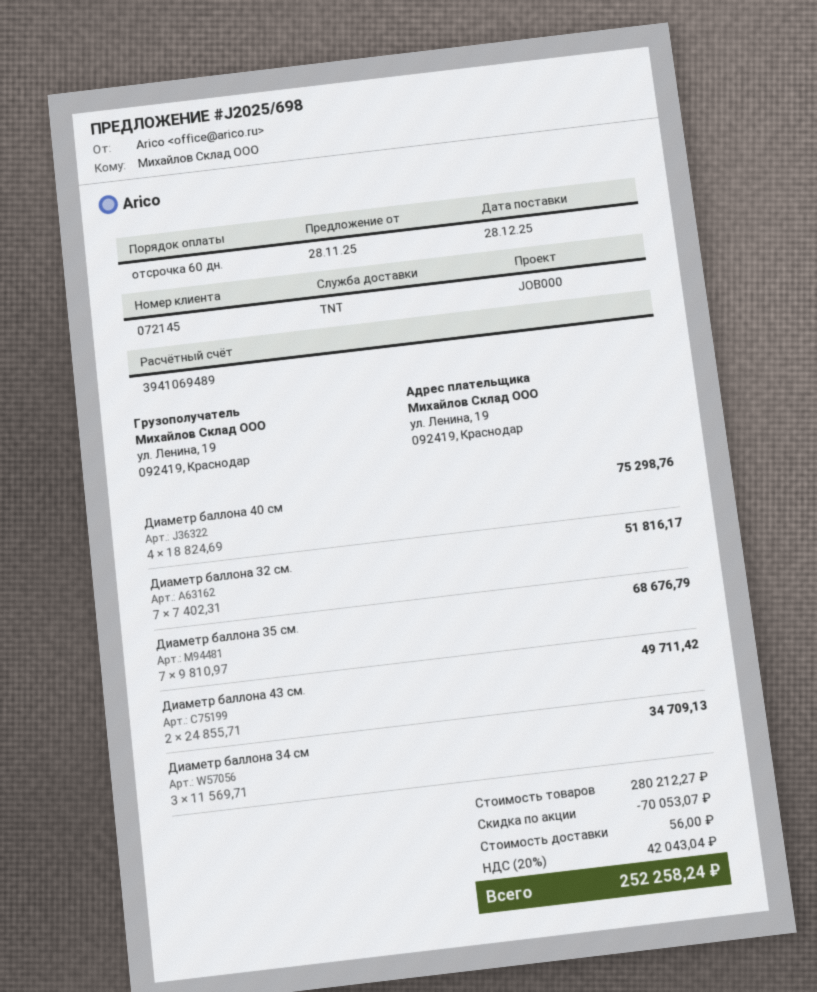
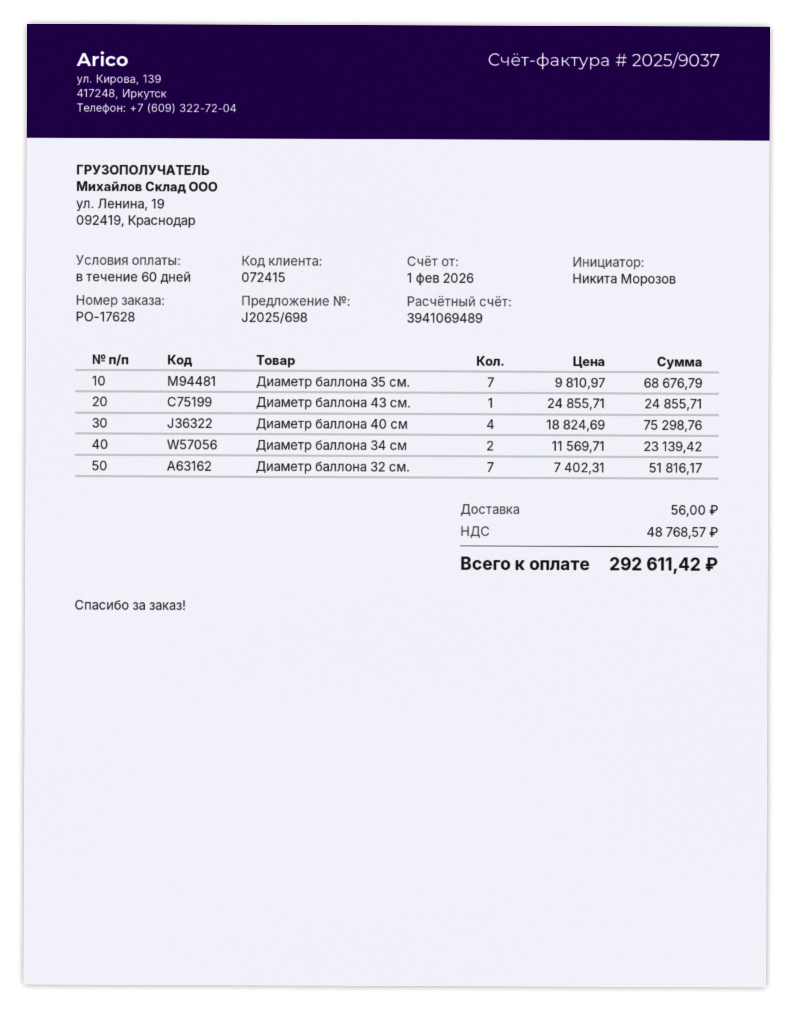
customer number: 072145 -> 072415
Диаметр баллона 43 см.: 2 x 24855.71 = 49711.42 -> 1 x 24855.71 = 24855.71
Диаметр баллона 34 см: 3 x 11569.71 = 34709.13 -> 2 x 11569.71 = 23139.42
discount: 70053.07 -> none
tax: 42043.04 -> 48768.57
total: 252258.24 -> 292611.42

